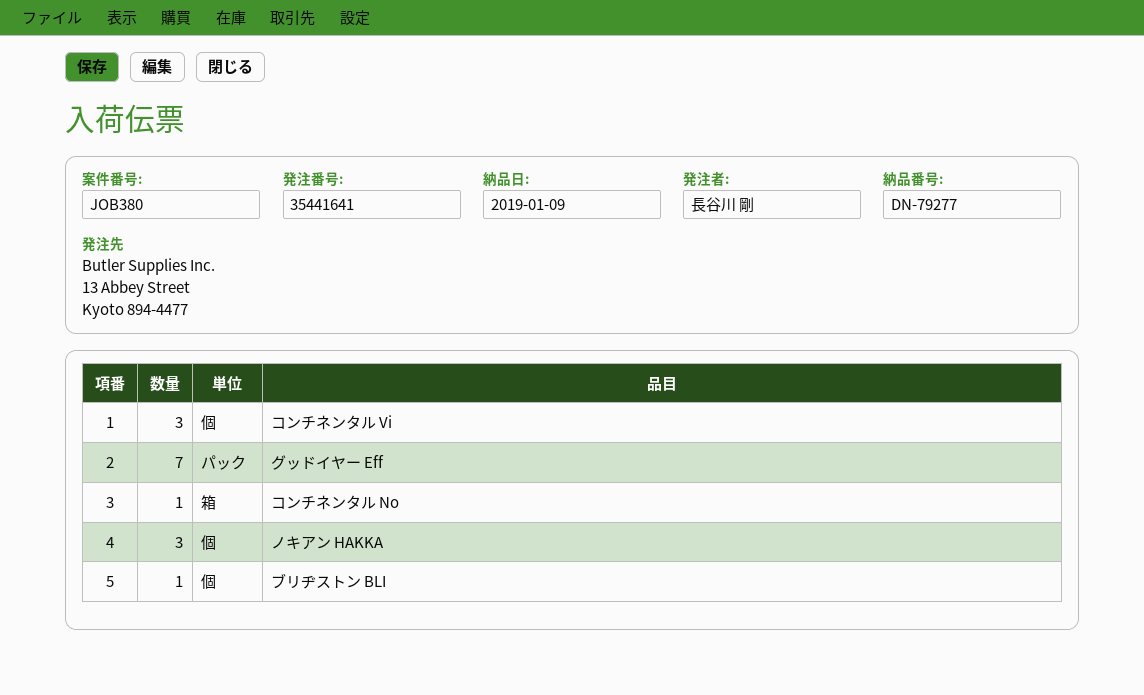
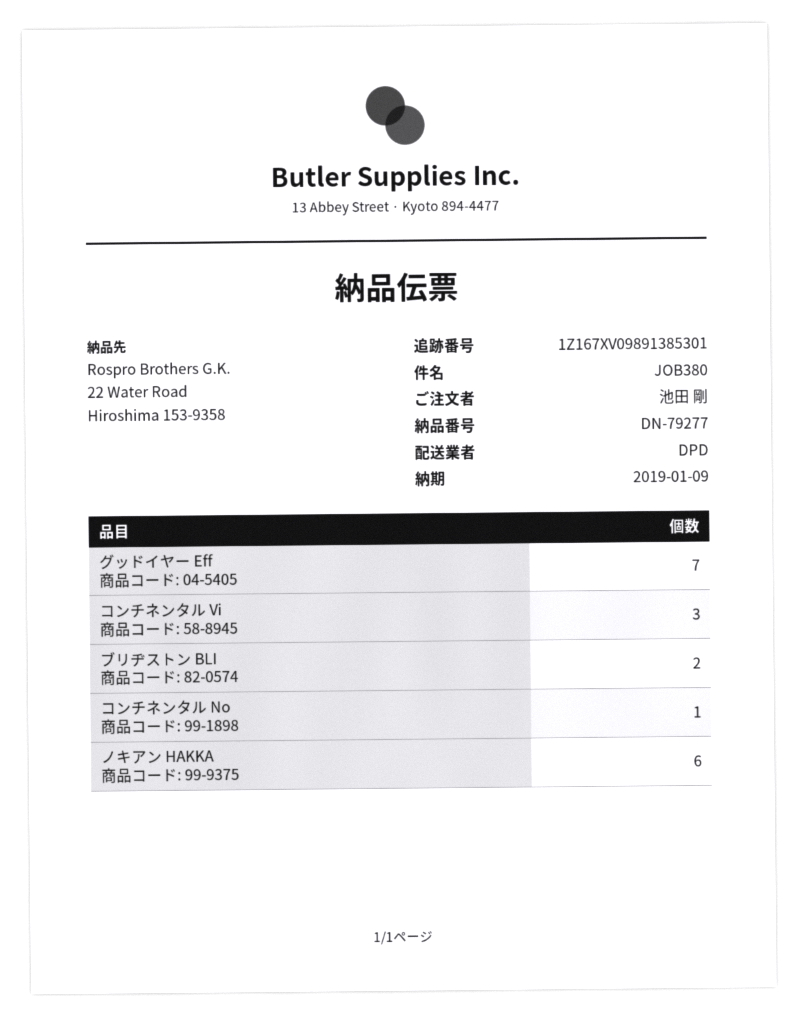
ordered by: 長谷川 剛 -> 池田 剛
ノキアン HAKKA: 3 -> 6
ブリヂストン BLI: 1 -> 2

